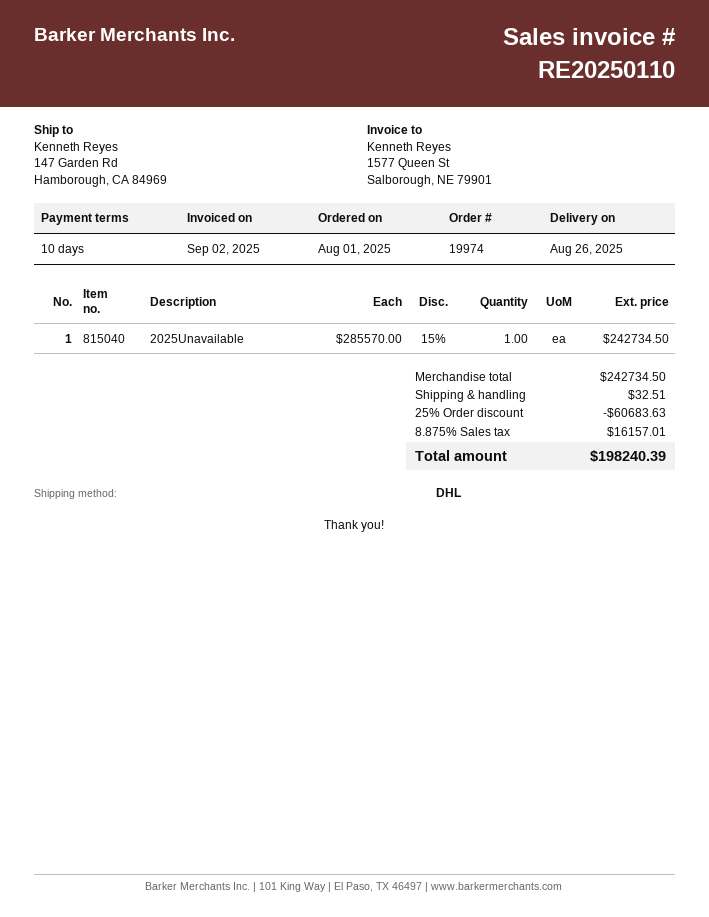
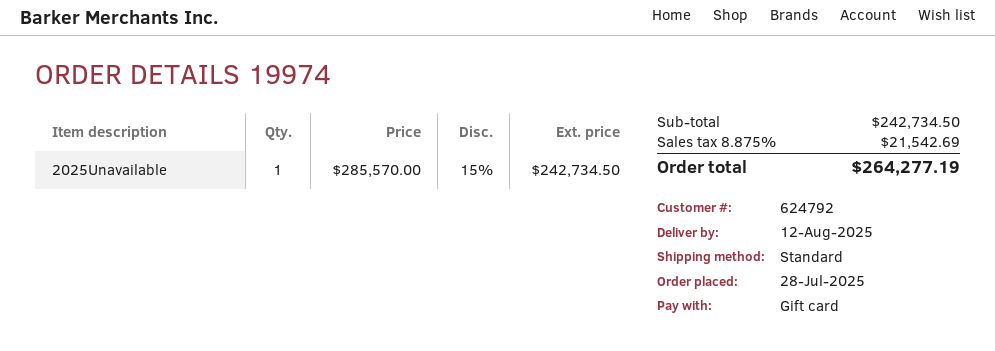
order date: 2025-08-01 -> 2025-07-28
delivery date: 2025-08-26 -> 2025-08-12
shipping method: DHL -> standard
discount: 25% = 60683.63 -> none
shipping: 32.51 -> none
tax: 8.875% = 16157.01 -> 8.875% = 21542.69
total: 198240.39 -> 264277.19

